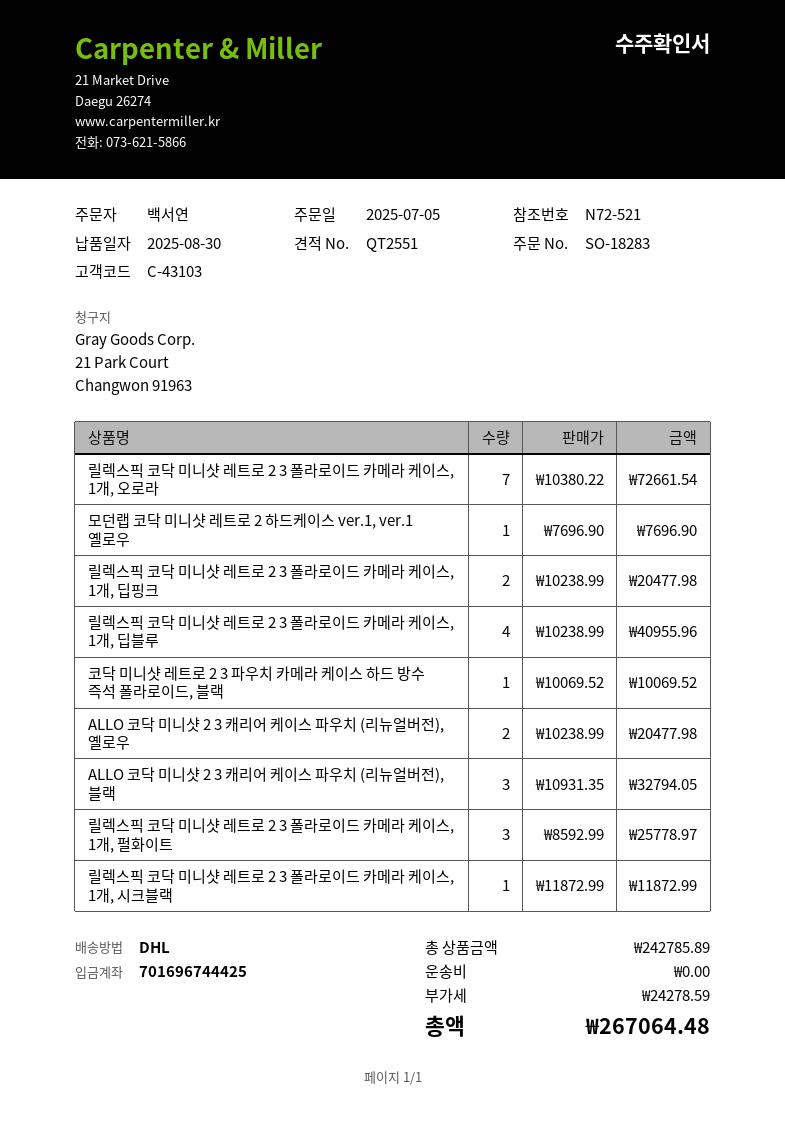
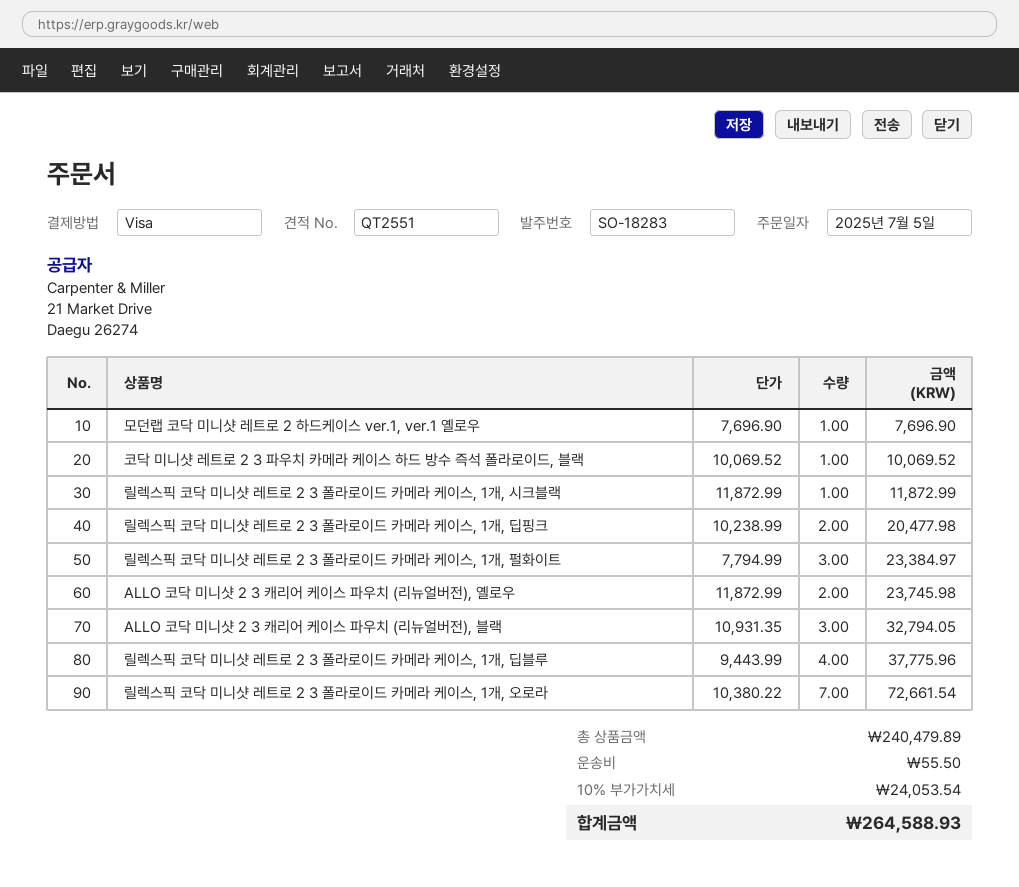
릴렉스픽 코닥 미니샷 레트로 2 3 폴라로이드 카메라 케이스, 1개, 딥블루: 4 x 10238.99 = 40955.96 -> 4 x 9443.99 = 37775.96
ALLO 코닥 미니샷 2 3 캐리어 케이스 파우치 (리뉴얼버전), 옐로우: 2 x 10238.99 = 20477.98 -> 2 x 11872.99 = 23745.98
릴렉스픽 코닥 미니샷 레트로 2 3 폴라로이드 카메라 케이스, 1개, 펄화이트: 3 x 8592.99 = 25778.97 -> 3 x 7794.99 = 23384.97
subtotal: 242785.89 -> 240479.89
shipping: 0.00 -> 55.50
tax: 24278.59 -> 24053.54
total: 267064.48 -> 264588.93

